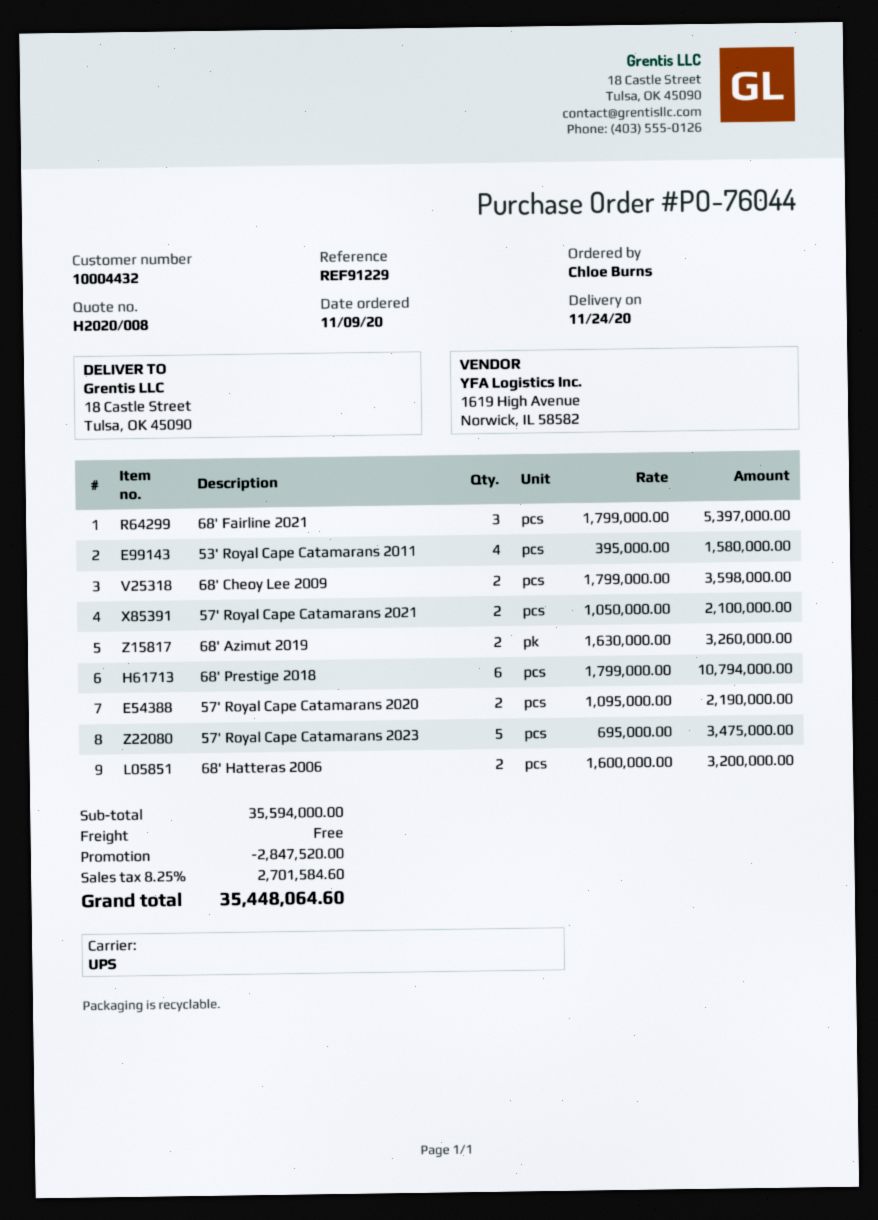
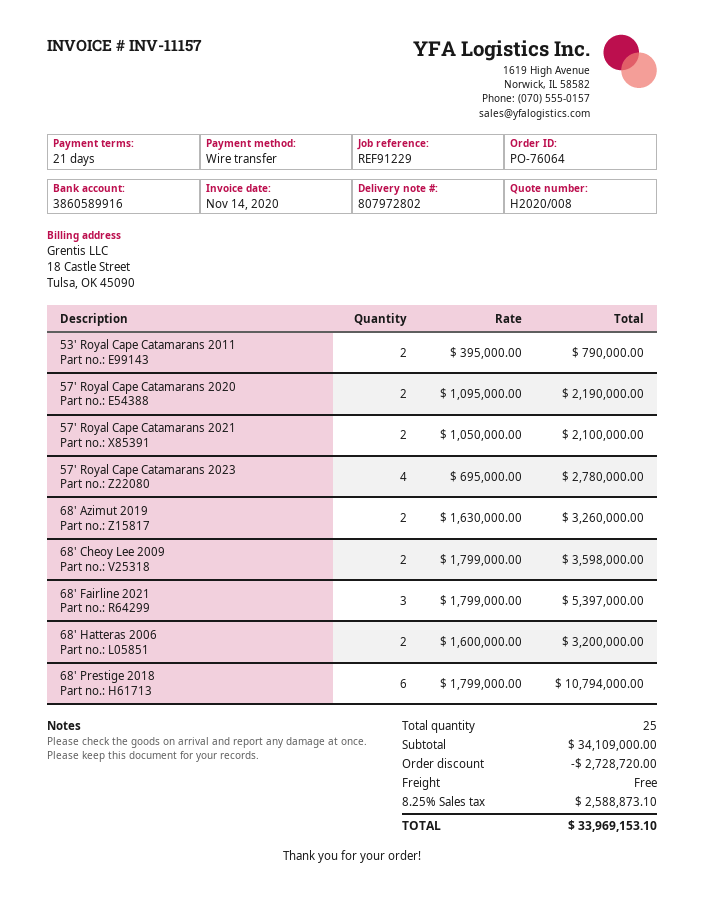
order number: PO-76044 -> PO-76064
53' Royal Cape Catamarans 2011: 4 x 395000.00 = 1580000.00 -> 2 x 395000.00 = 790000.00
57' Royal Cape Catamarans 2023: 5 x 695000.00 = 3475000.00 -> 4 x 695000.00 = 2780000.00
subtotal: 35594000.00 -> 34109000.00
discount: 2847520.00 -> 2728720.00
tax: 8.25% = 2701584.60 -> 8.25% = 2588873.10
total: 35448064.60 -> 33969153.10

